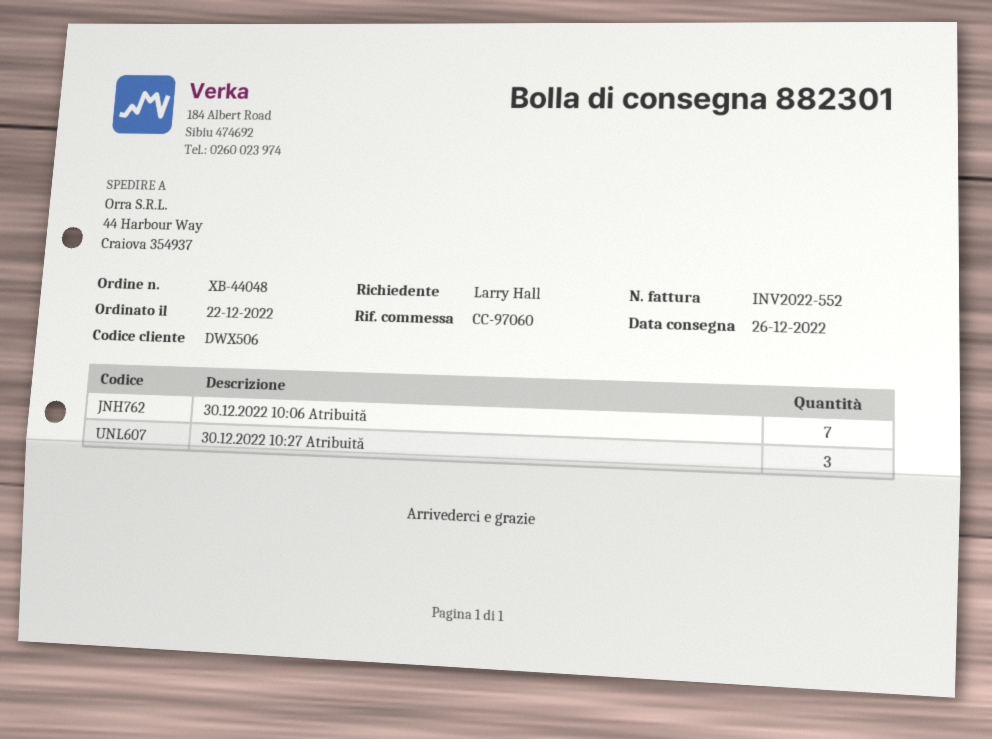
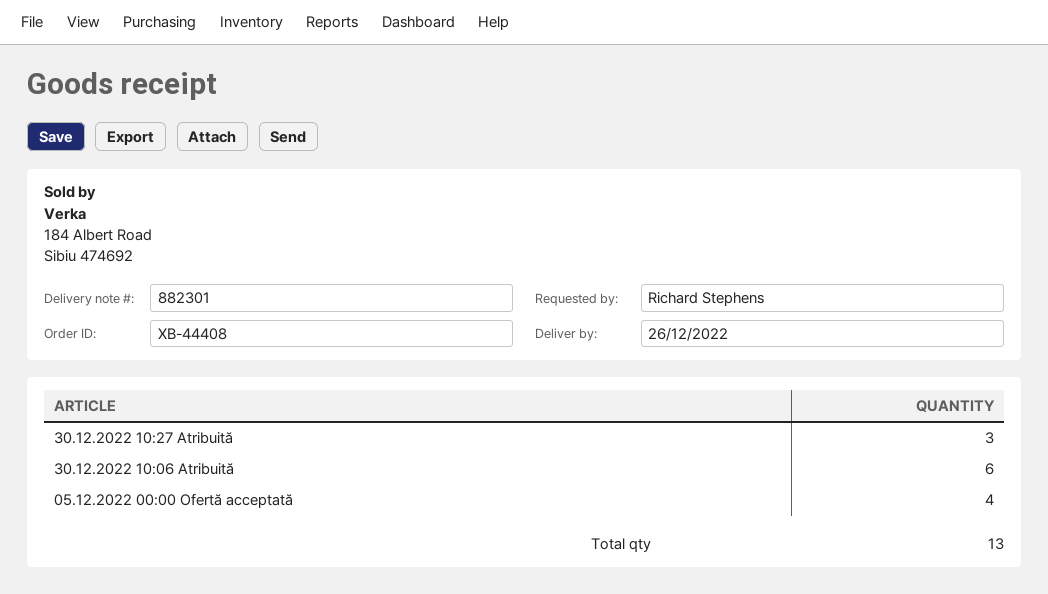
order number: XB-44048 -> XB-44408
ordered by: Larry Hall -> Richard Stephens
30.12.2022 10:06 Atribuită: 7 -> 6
05.12.2022 00:00 Ofertă acceptată: none -> 4

